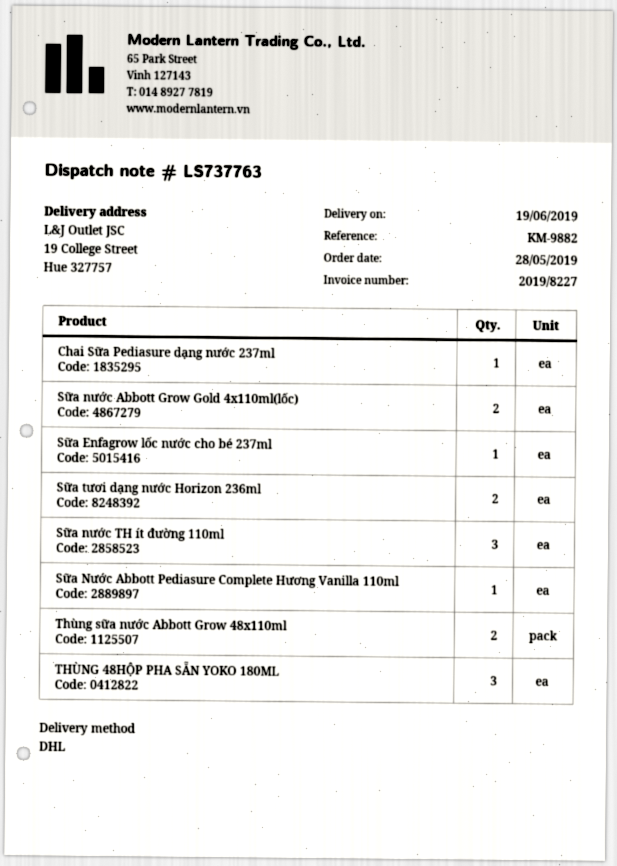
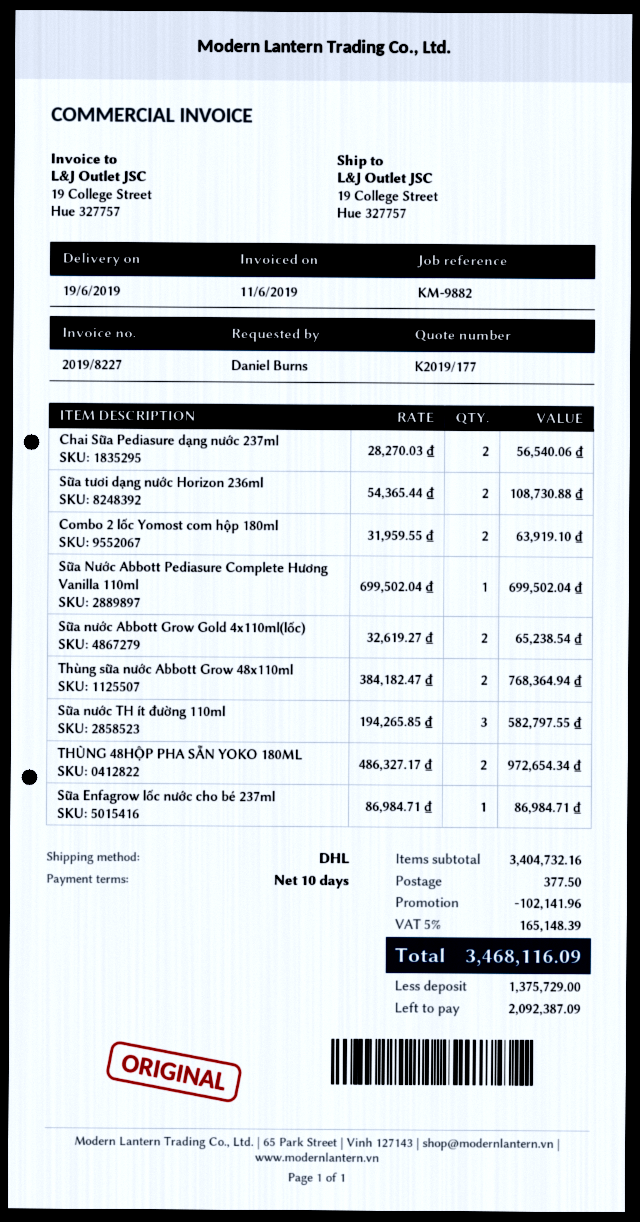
Chai Sữa Pediasure dạng nước 237ml: 1 -> 2
THÙNG 48HỘP PHA SẴN YOKO 180ML: 3 -> 2
Combo 2 lốc Yomost com hộp 180ml: none -> 2

